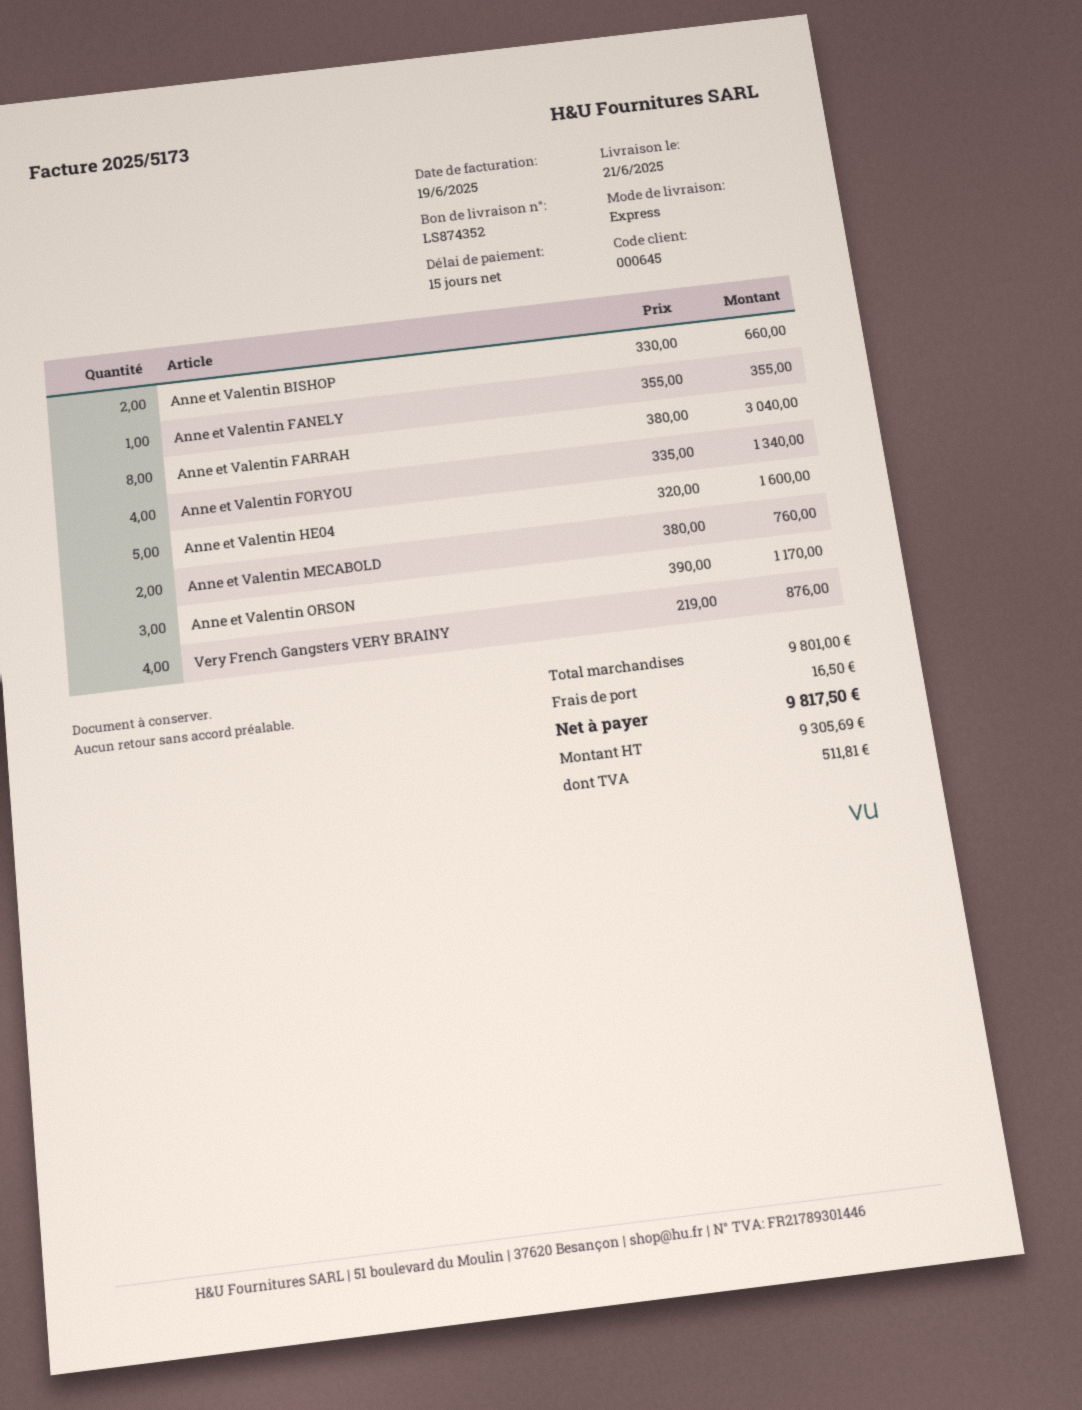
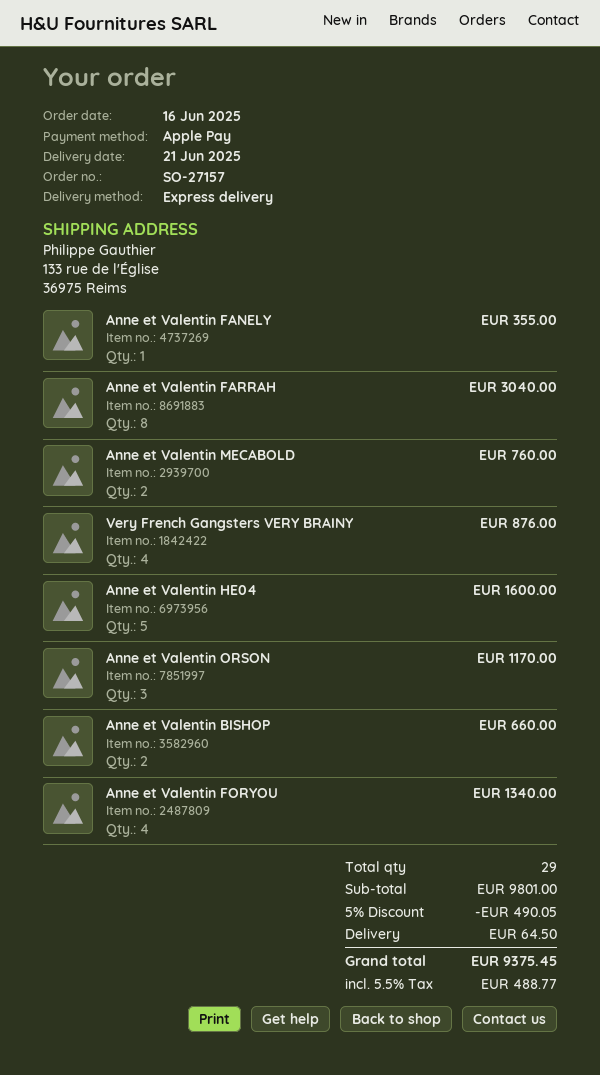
discount: none -> 5% = 490.05
shipping: 16.50 -> 64.50
tax: 511.81 -> 488.77
total: 9817.50 -> 9375.45

